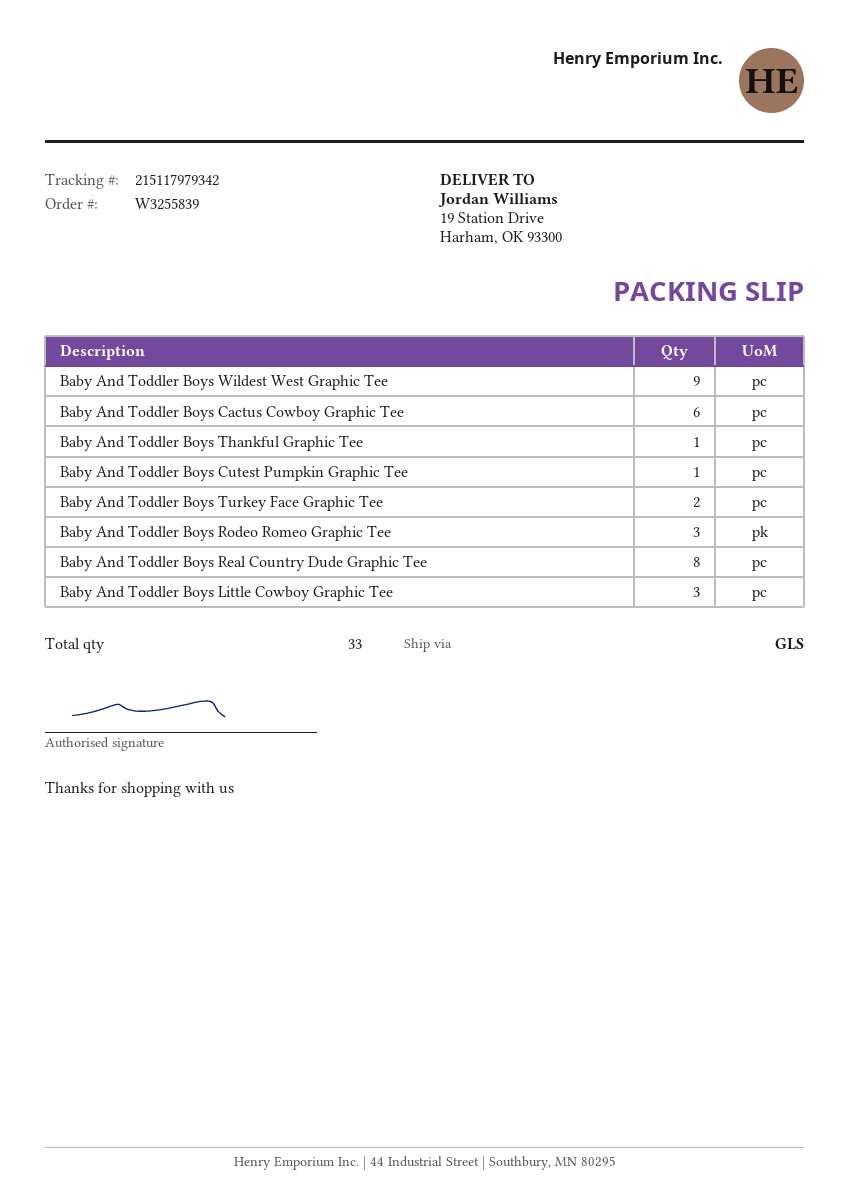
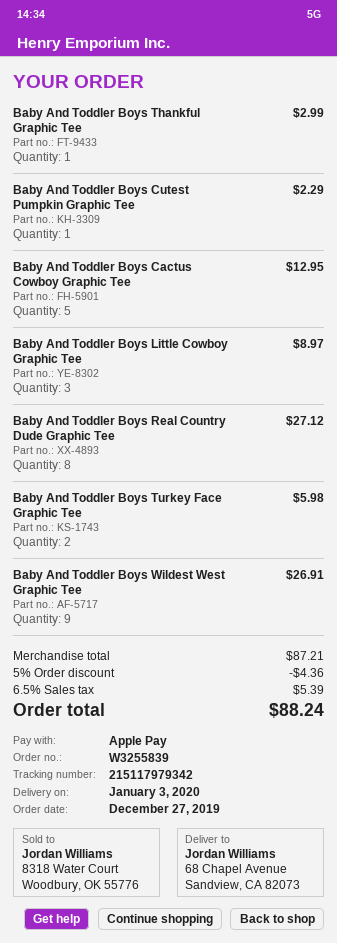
ship to: 19 Station Drive, Harham, OK 93300 -> 68 Chapel Avenue, Sandview, CA 82073
Baby And Toddler Boys Cactus Cowboy Graphic Tee: 6 -> 5
Baby And Toddler Boys Rodeo Romeo Graphic Tee: 3 -> none

